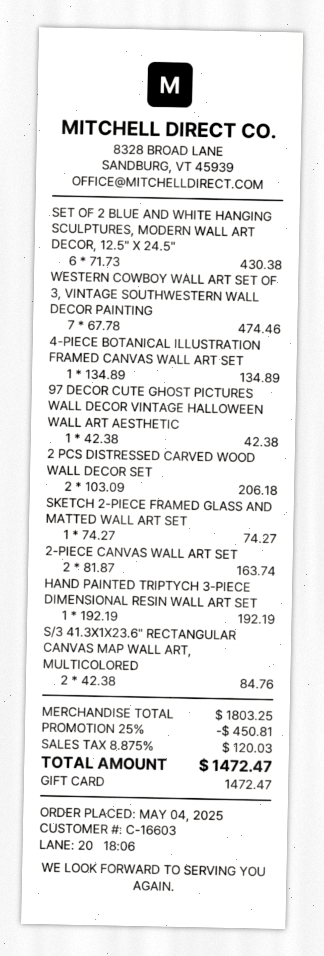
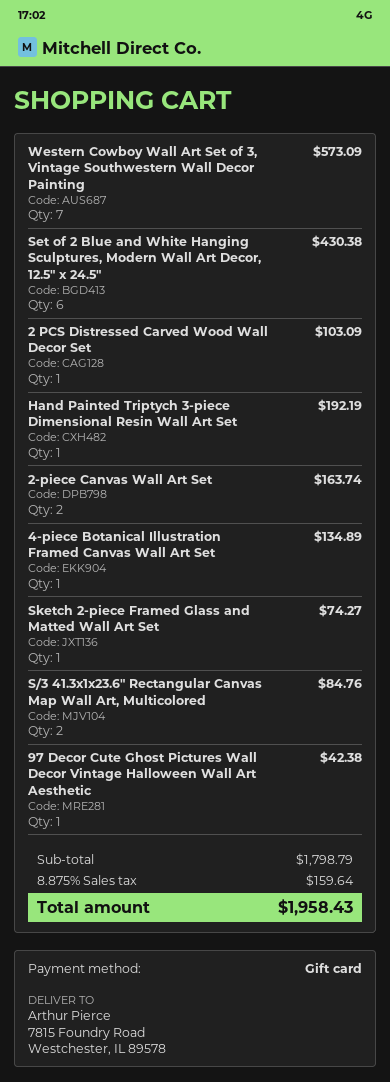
WESTERN COWBOY WALL ART SET OF 3, VINTAGE SOUTHWESTERN WALL DECOR PAINTING: 7 for 474.46 -> 7 for 573.09
2 PCS DISTRESSED CARVED WOOD WALL DECOR SET: 2 for 206.18 -> 1 for 103.09
subtotal: 1803.25 -> 1798.79
discount: 25% = 450.81 -> none
tax: 8.875% = 120.03 -> 8.875% = 159.64
total: 1472.47 -> 1958.43

